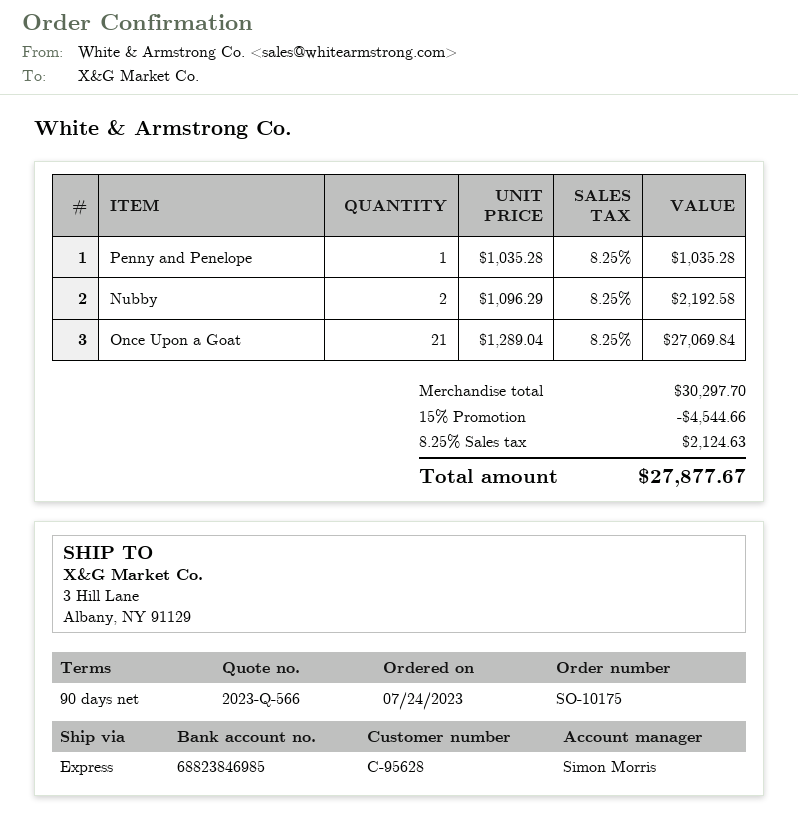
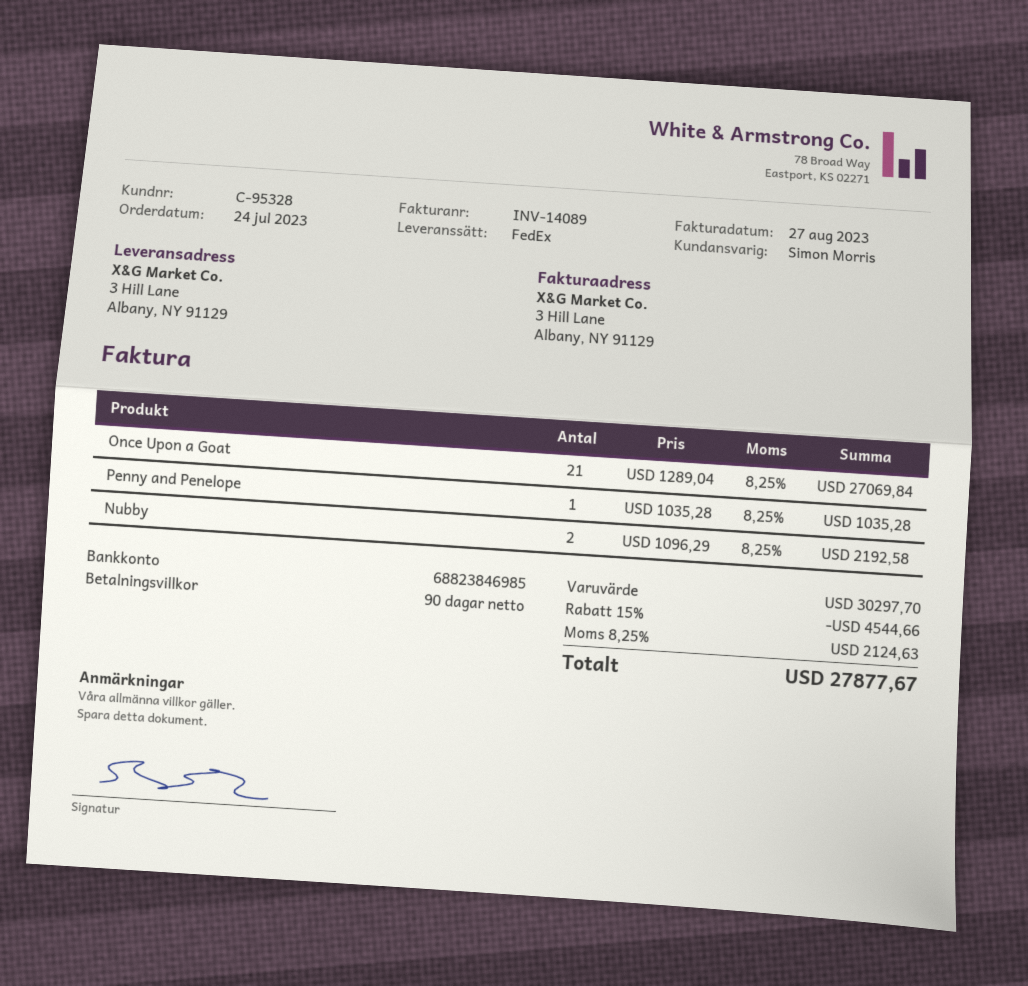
customer number: C-95628 -> C-95328
shipping method: express -> FedEx

